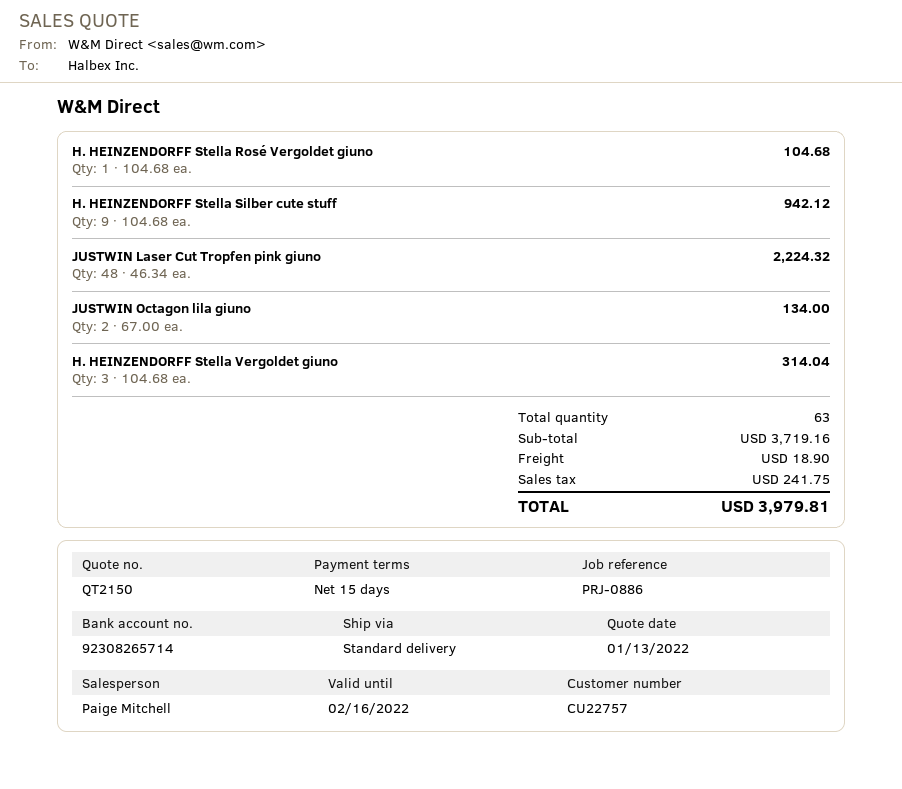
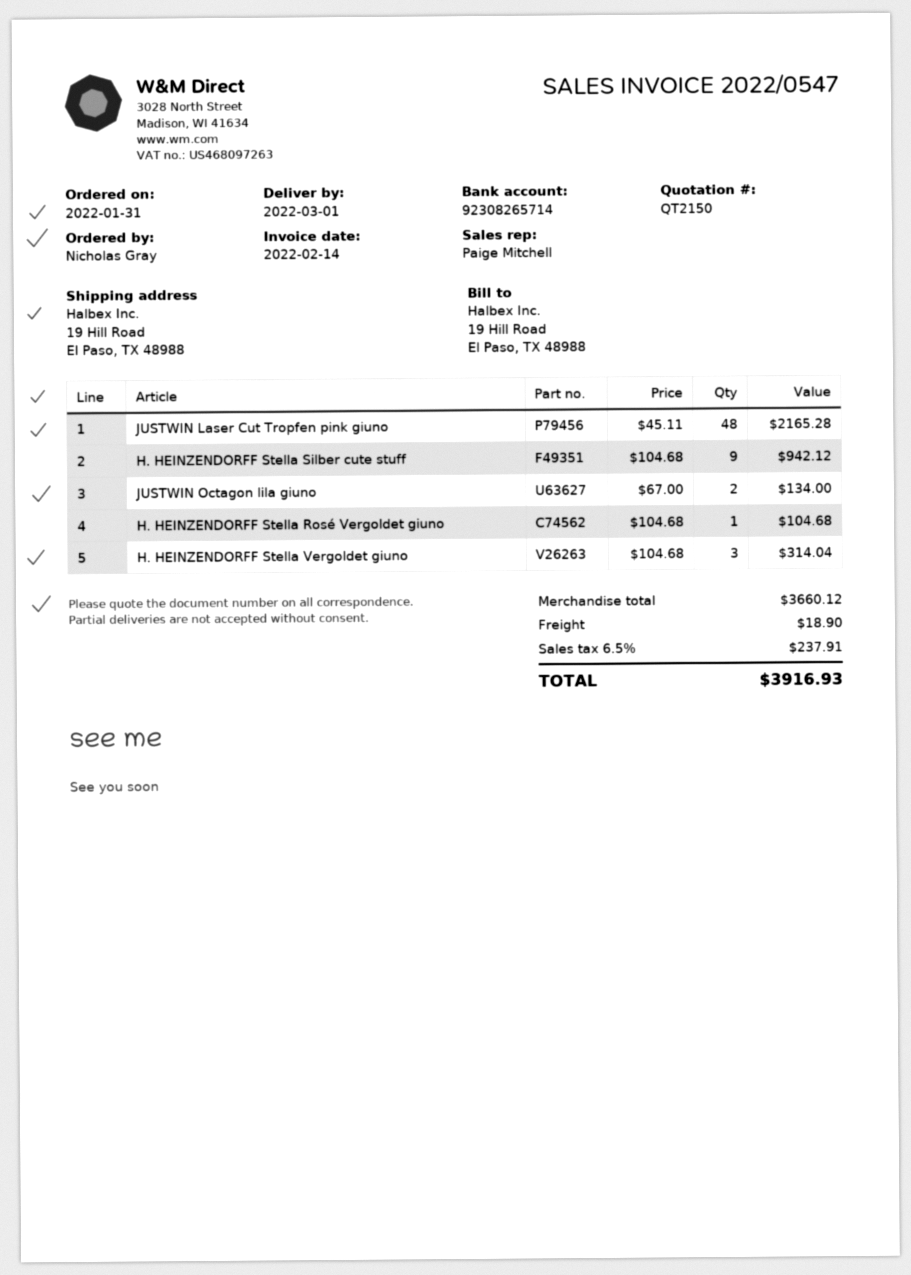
JUSTWIN Laser Cut Tropfen pink giuno: 48 x 46.34 = 2224.32 -> 48 x 45.11 = 2165.28
subtotal: 3719.16 -> 3660.12
tax: 241.75 -> 237.91
total: 3979.81 -> 3916.93

